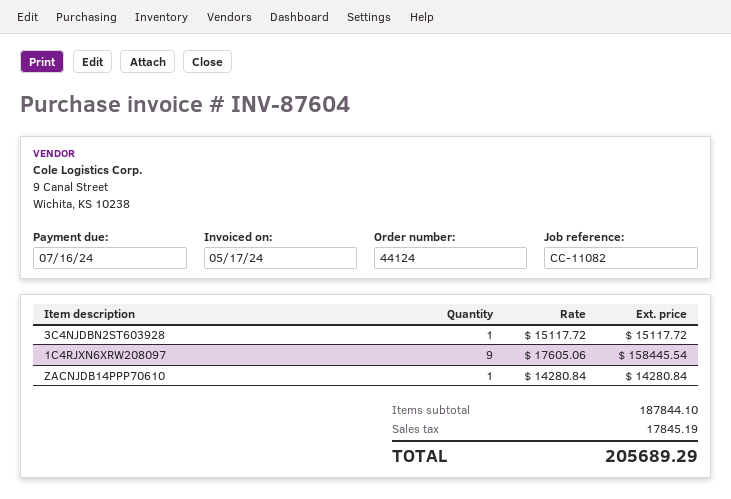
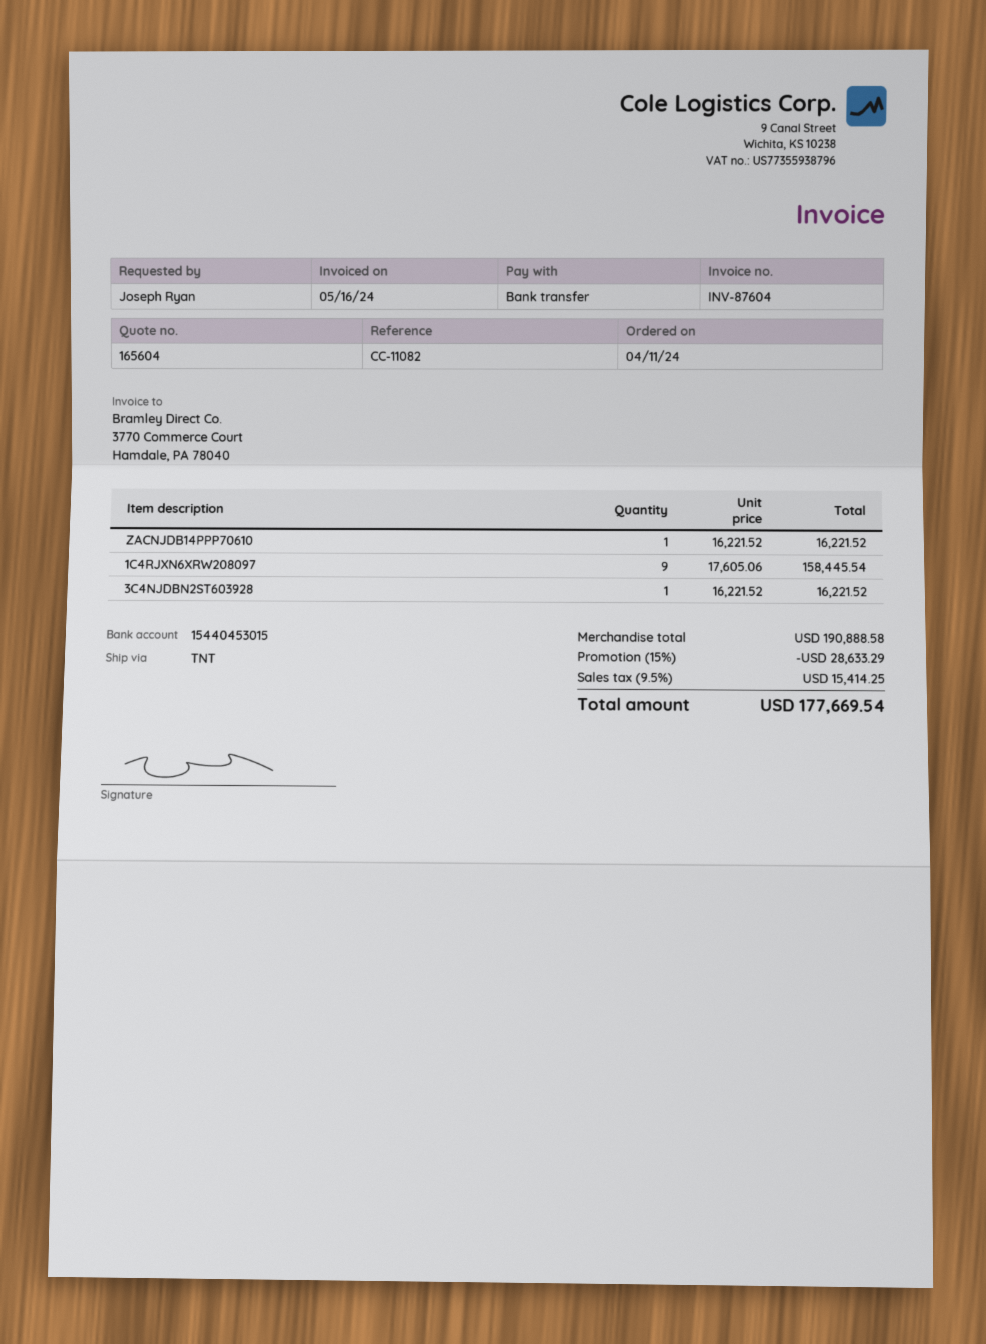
invoice date: 2024-05-17 -> 2024-05-16
3C4NJDBN2ST603928: 1 x 15117.72 = 15117.72 -> 1 x 16221.52 = 16221.52
ZACNJDB14PPP70610: 1 x 14280.84 = 14280.84 -> 1 x 16221.52 = 16221.52
subtotal: 187844.10 -> 190888.58
discount: none -> 15% = 28633.29
tax: 17845.19 -> 15414.25
total: 205689.29 -> 177669.54

